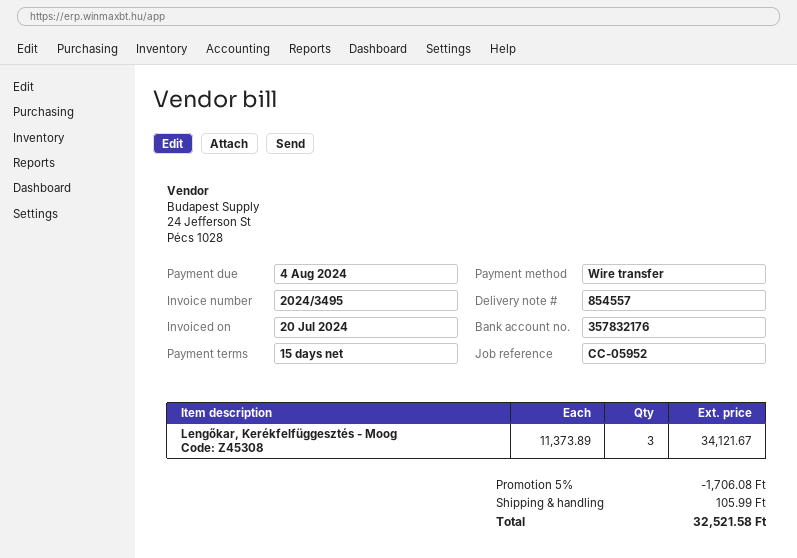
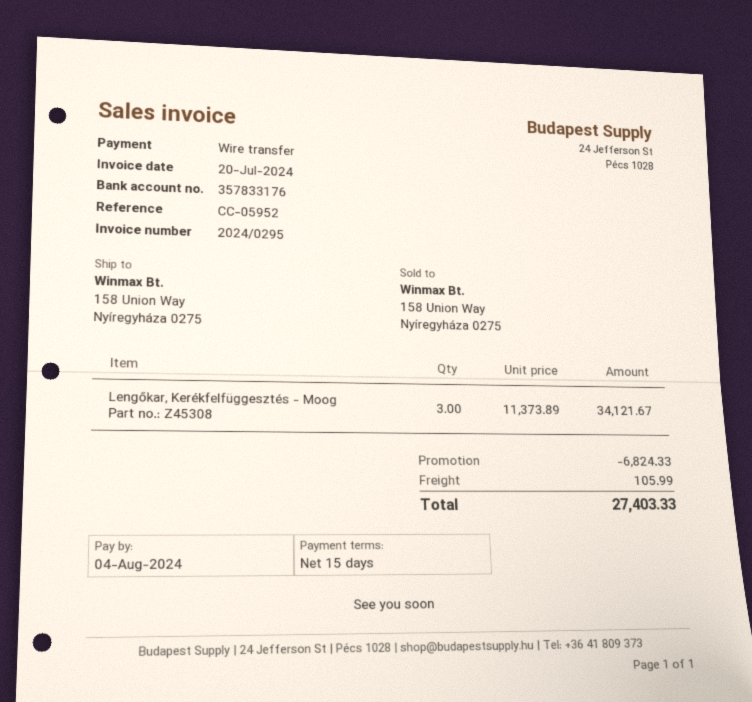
invoice number: 2024/3495 -> 2024/0295
bank account: 357832176 -> 357833176
discount: 1706.08 -> 6824.33
total: 32521.58 -> 27403.33

